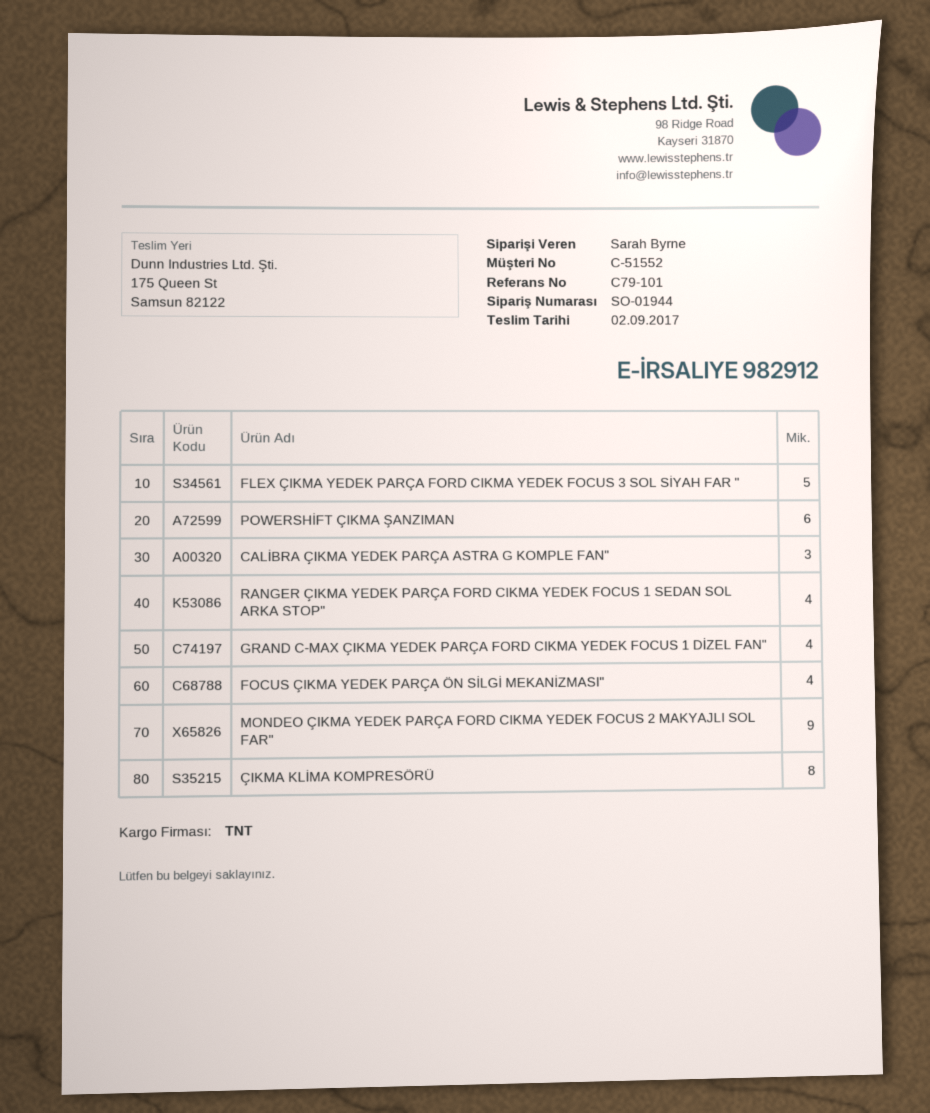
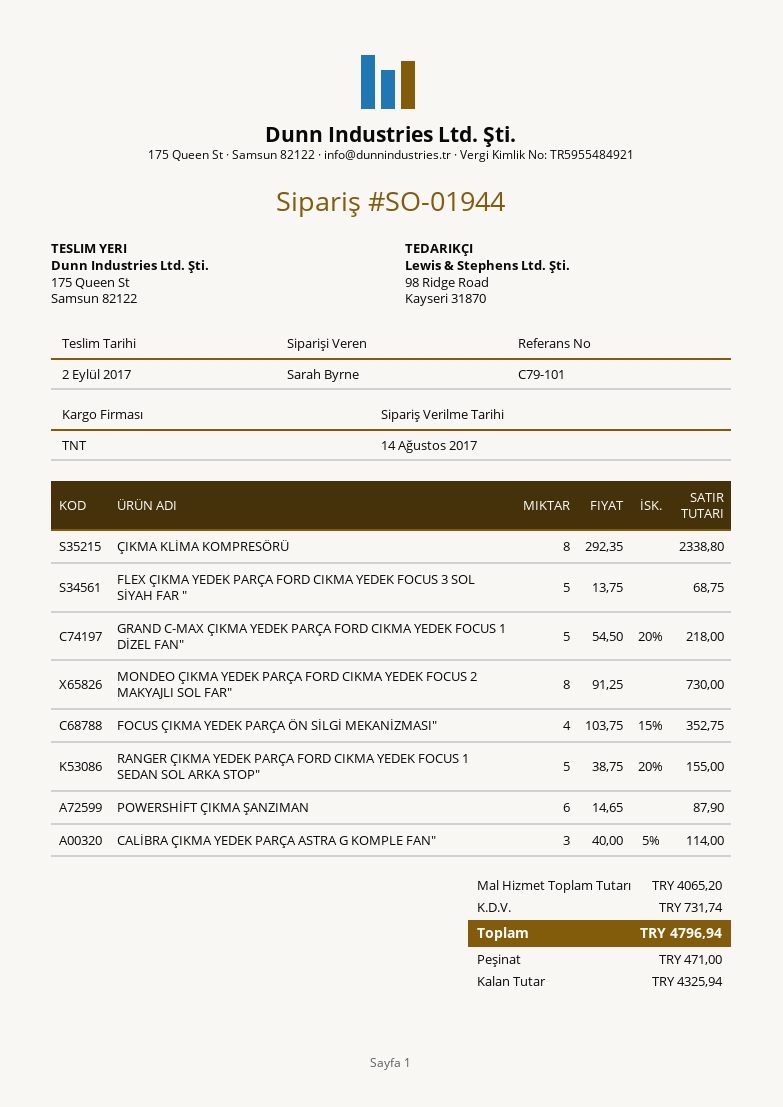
RANGER ÇIKMA YEDEK PARÇA FORD CIKMA YEDEK FOCUS 1 SEDAN SOL ARKA STOP": 4 -> 5
GRAND C-MAX ÇIKMA YEDEK PARÇA FORD CIKMA YEDEK FOCUS 1 DİZEL FAN": 4 -> 5
MONDEO ÇIKMA YEDEK PARÇA FORD CIKMA YEDEK FOCUS 2 MAKYAJLI SOL FAR": 9 -> 8

